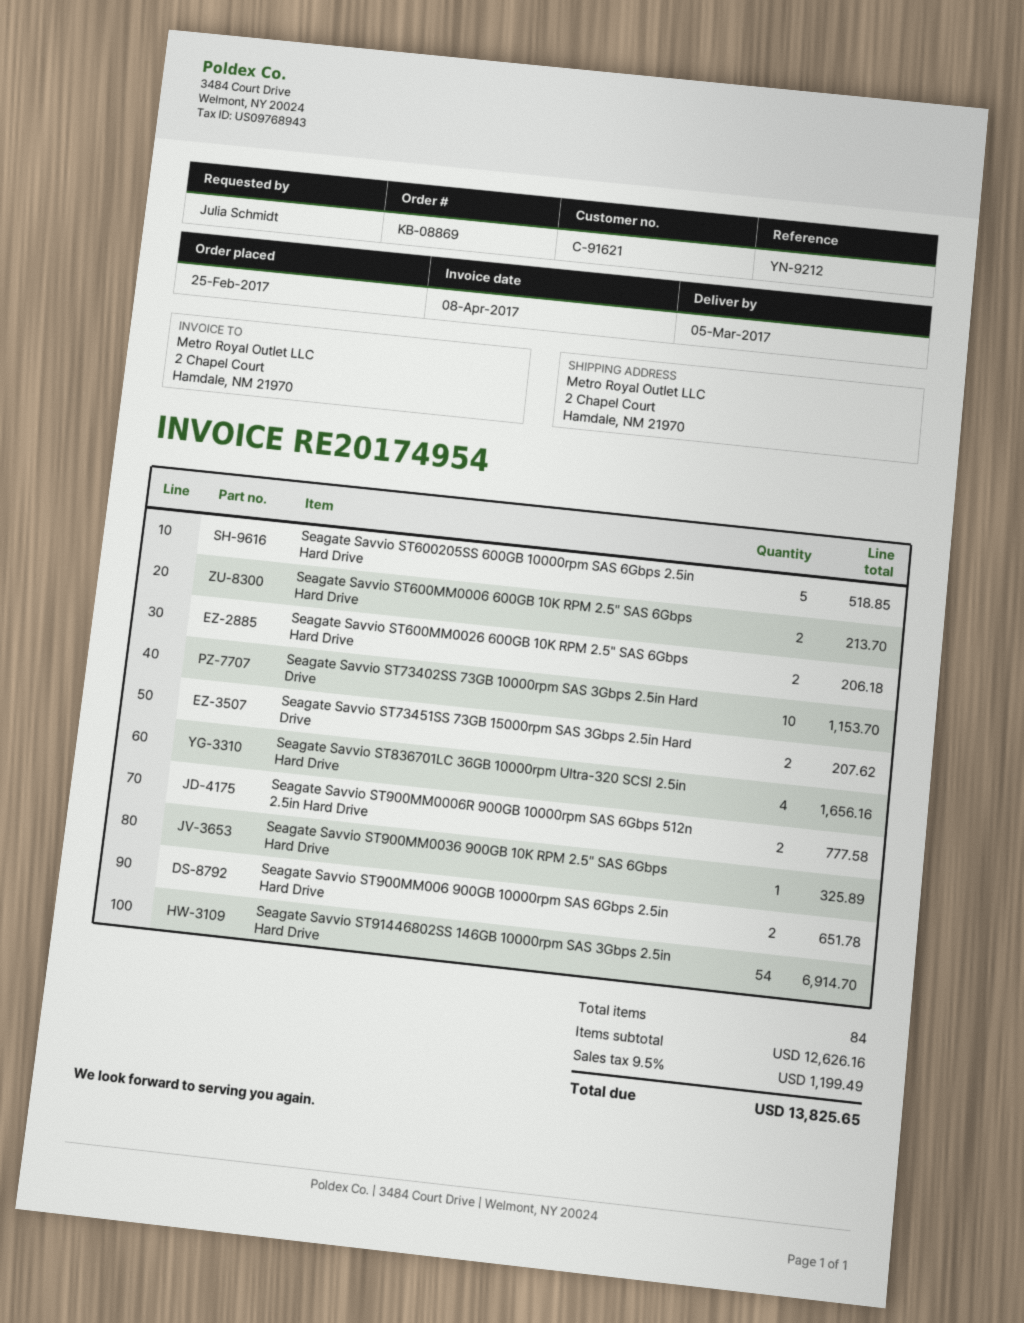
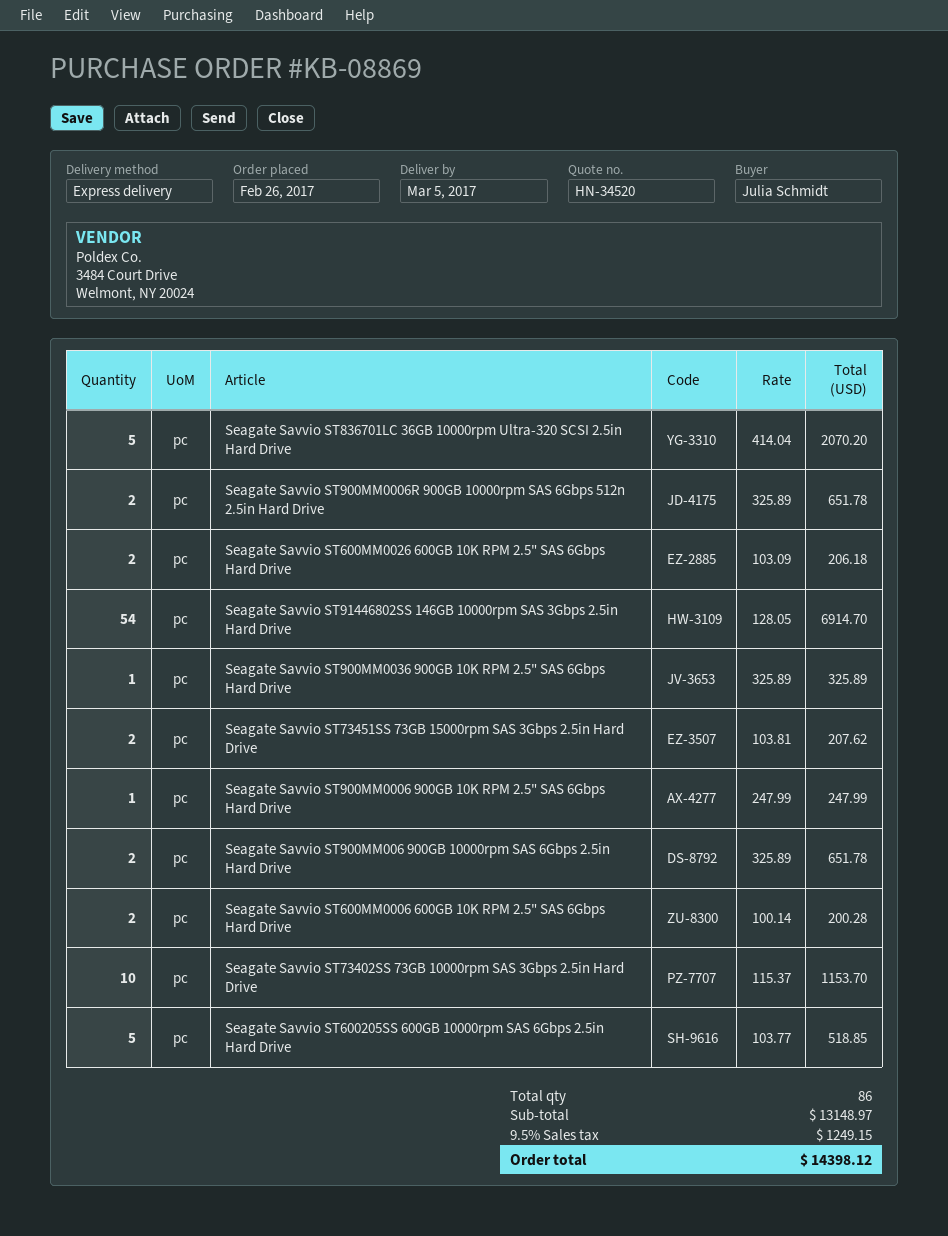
order date: 2017-02-25 -> 2017-02-26
Seagate Savvio ST600MM0006 600GB 10K RPM 2.5" SAS 6Gbps Hard Drive: 2 for 213.70 -> 2 for 200.28
Seagate Savvio ST836701LC 36GB 10000rpm Ultra-320 SCSI 2.5in Hard Drive: 4 for 1656.16 -> 5 for 2070.20
Seagate Savvio ST900MM0006R 900GB 10000rpm SAS 6Gbps 512n 2.5in Hard Drive: 2 for 777.58 -> 2 for 651.78
Seagate Savvio ST900MM0006 900GB 10K RPM 2.5" SAS 6Gbps Hard Drive: none -> 1 for 247.99
total quantity: 84 -> 86
subtotal: 12626.16 -> 13148.97
tax: 9.5% = 1199.49 -> 9.5% = 1249.15
total: 13825.65 -> 14398.12

